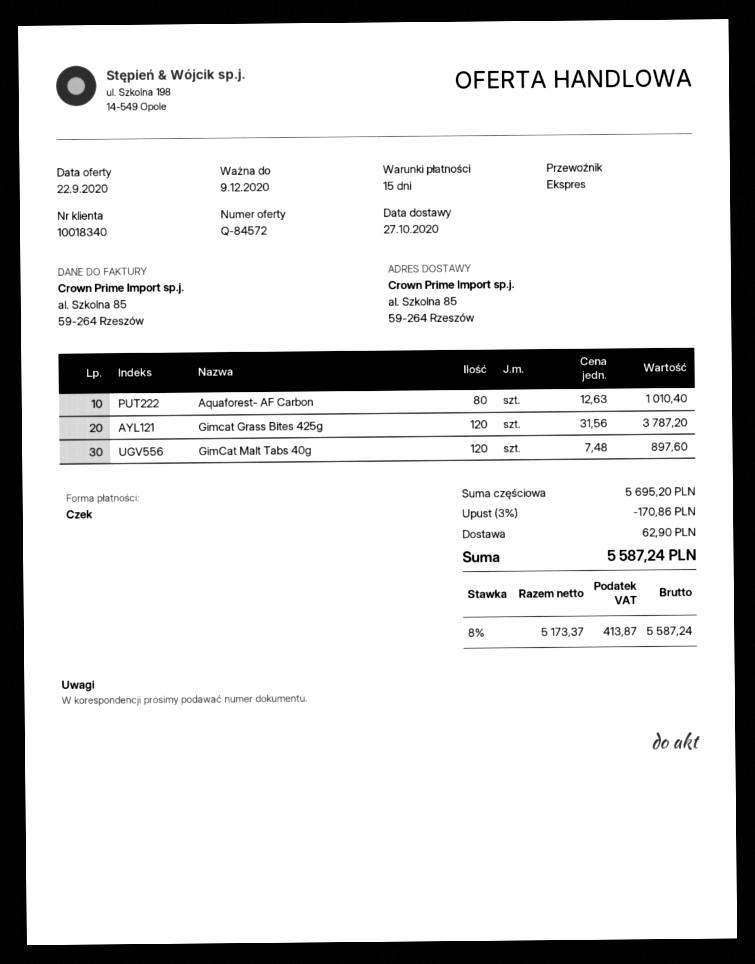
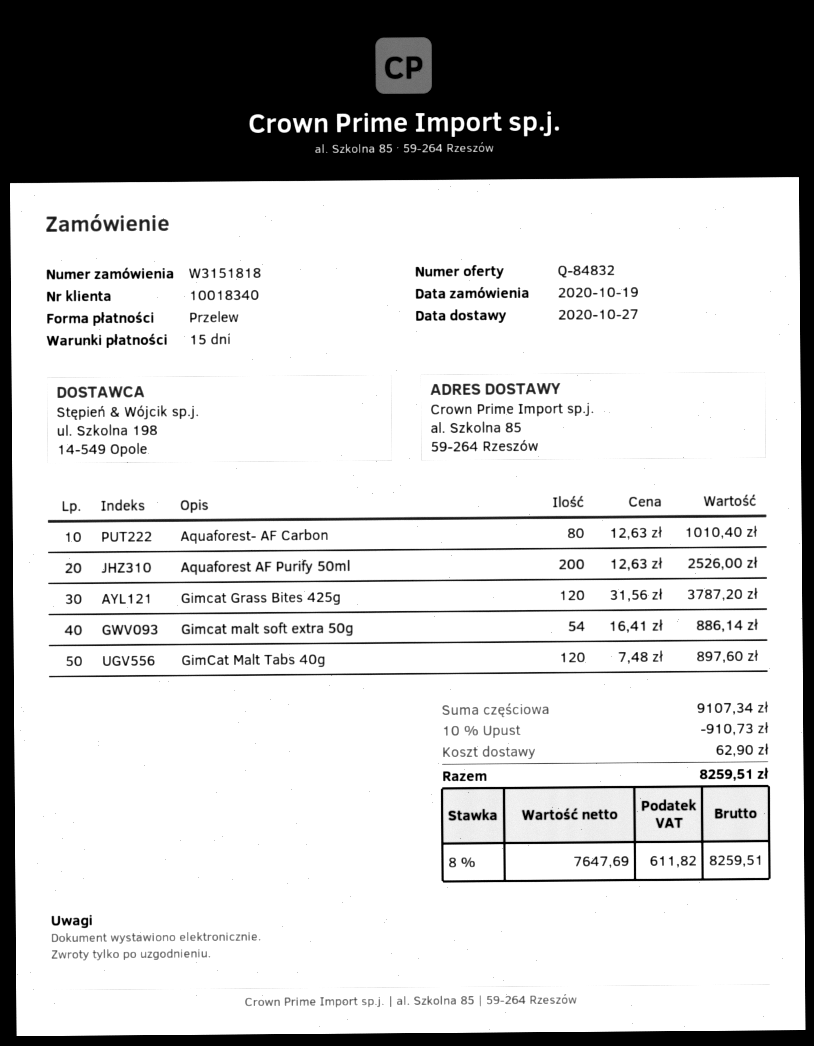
quote number: Q-84572 -> Q-84832
payment method: cheque -> bank transfer
Aquaforest AF Purify 50ml: none -> 200 x 12.63 = 2526.00
Gimcat malt soft extra 50g: none -> 54 x 16.41 = 886.14
subtotal: 5695.20 -> 9107.34
discount: 3% = 170.86 -> 10% = 910.73
net: 5173.37 -> 7647.69
tax: 8% = 413.87 -> 8% = 611.82
total: 5587.24 -> 8259.51

